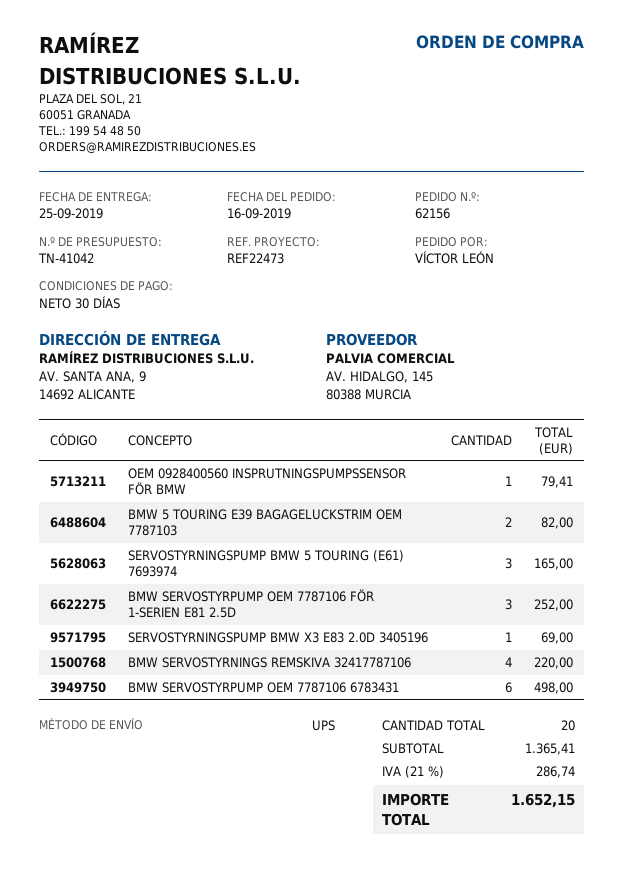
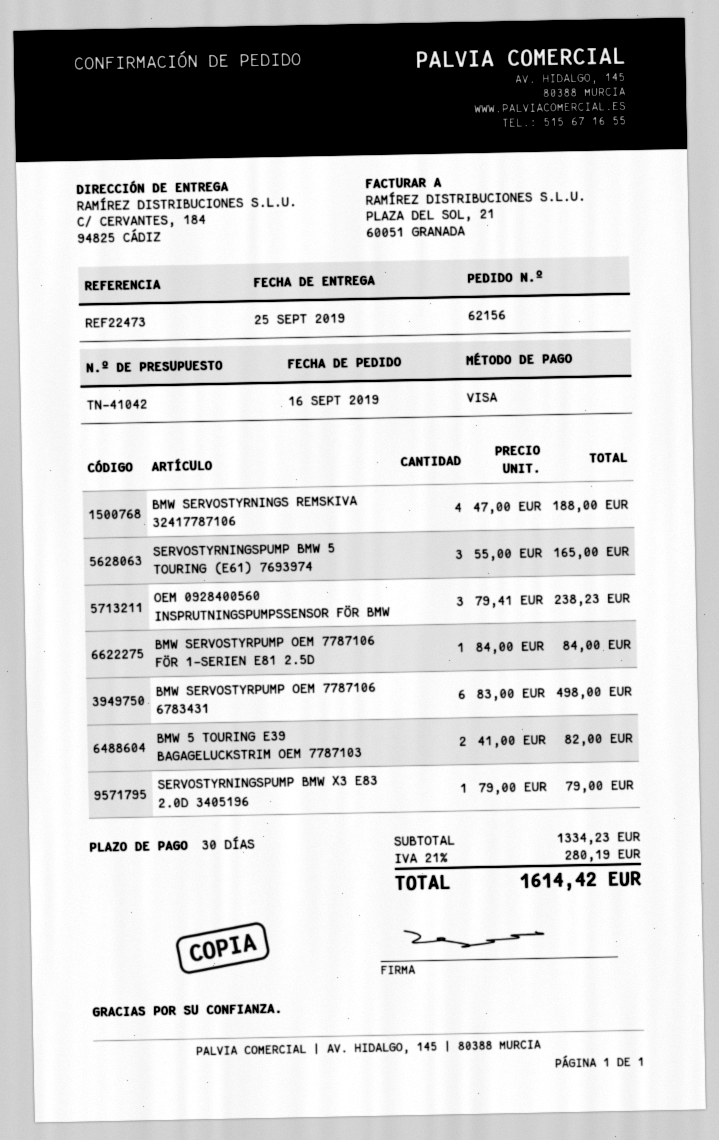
ship to: AV. SANTA ANA, 9, 14692 ALICANTE -> C/ CERVANTES, 184, 94825 CÁDIZ
OEM 0928400560 INSPRUTNINGSPUMPSSENSOR FÖR BMW: 1 for 79.41 -> 3 for 238.23
BMW SERVOSTYRPUMP OEM 7787106 FÖR 1-SERIEN E81 2.5D: 3 for 252.00 -> 1 for 84.00
SERVOSTYRNINGSPUMP BMW X3 E83 2.0D 3405196: 1 for 69.00 -> 1 for 79.00
BMW SERVOSTYRNINGS REMSKIVA 32417787106: 4 for 220.00 -> 4 for 188.00
subtotal: 1365.41 -> 1334.23
tax: 21% = 286.74 -> 21% = 280.19
total: 1652.15 -> 1614.42

